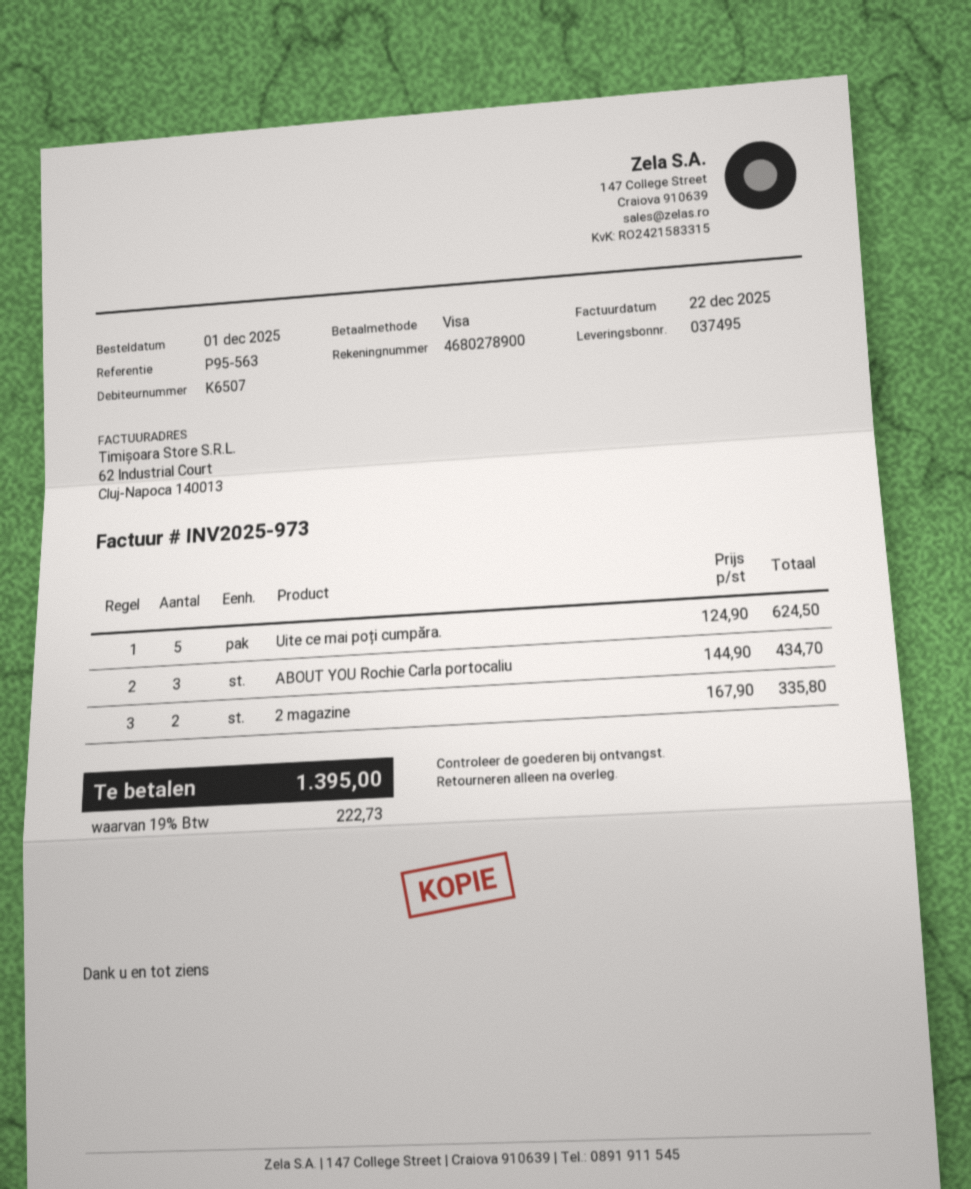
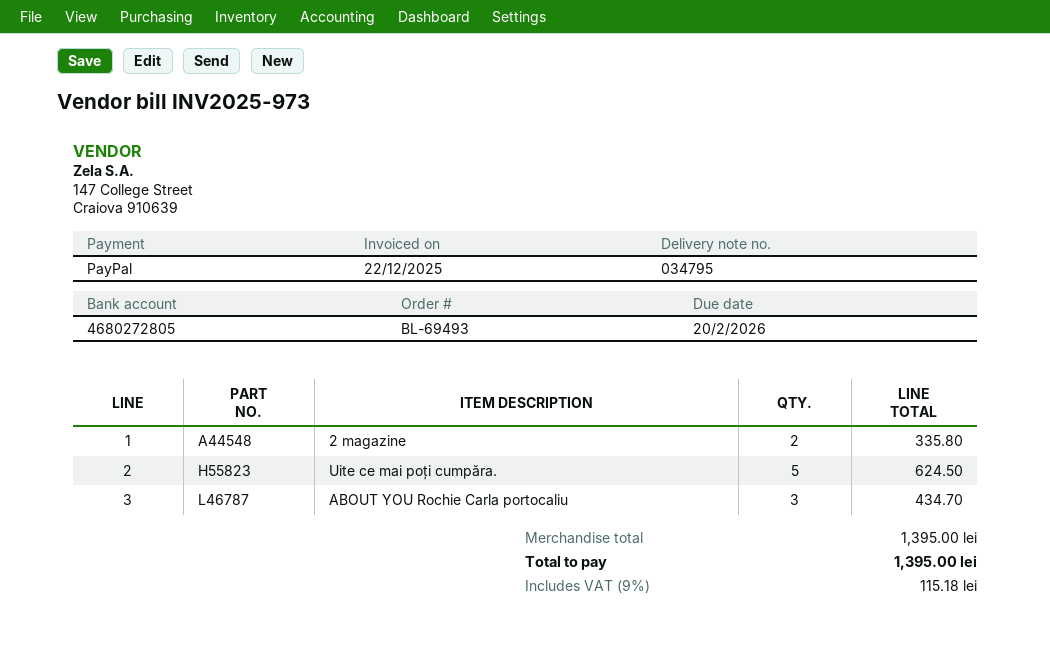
delivery note number: 037495 -> 034795
payment method: Visa -> PayPal
bank account: 4680278900 -> 4680272805
tax: 19% = 222.73 -> 9% = 115.18

